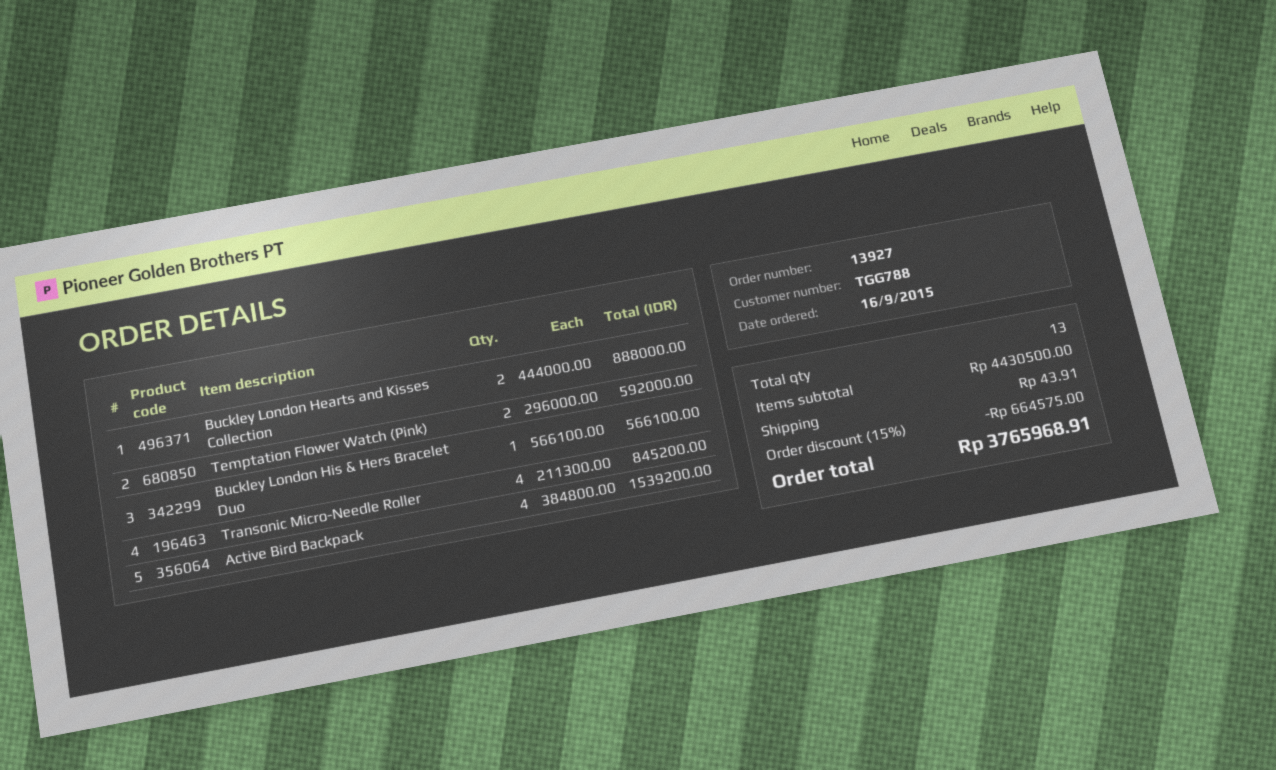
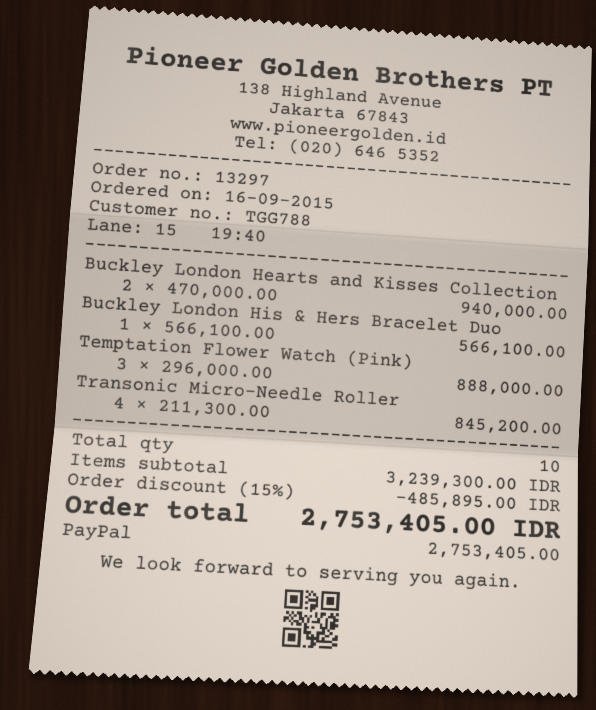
order number: 13927 -> 13297
Buckley London Hearts and Kisses Collection: 2 x 444000.00 = 888000.00 -> 2 x 470000.00 = 940000.00
Temptation Flower Watch (Pink): 2 x 296000.00 = 592000.00 -> 3 x 296000.00 = 888000.00
Active Bird Backpack: 4 x 384800.00 = 1539200.00 -> none
total quantity: 13 -> 10
subtotal: 4430500.00 -> 3239300.00
discount: 15% = 664575.00 -> 15% = 485895.00
shipping: 43.91 -> none
total: 3765968.91 -> 2753405.00

